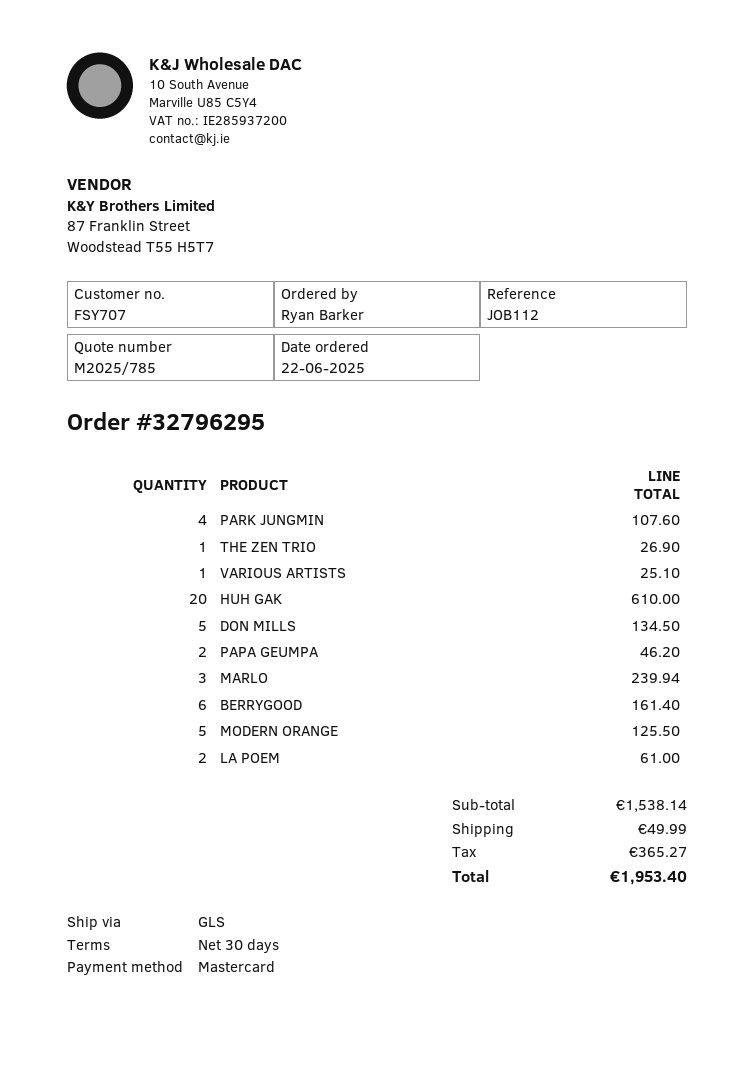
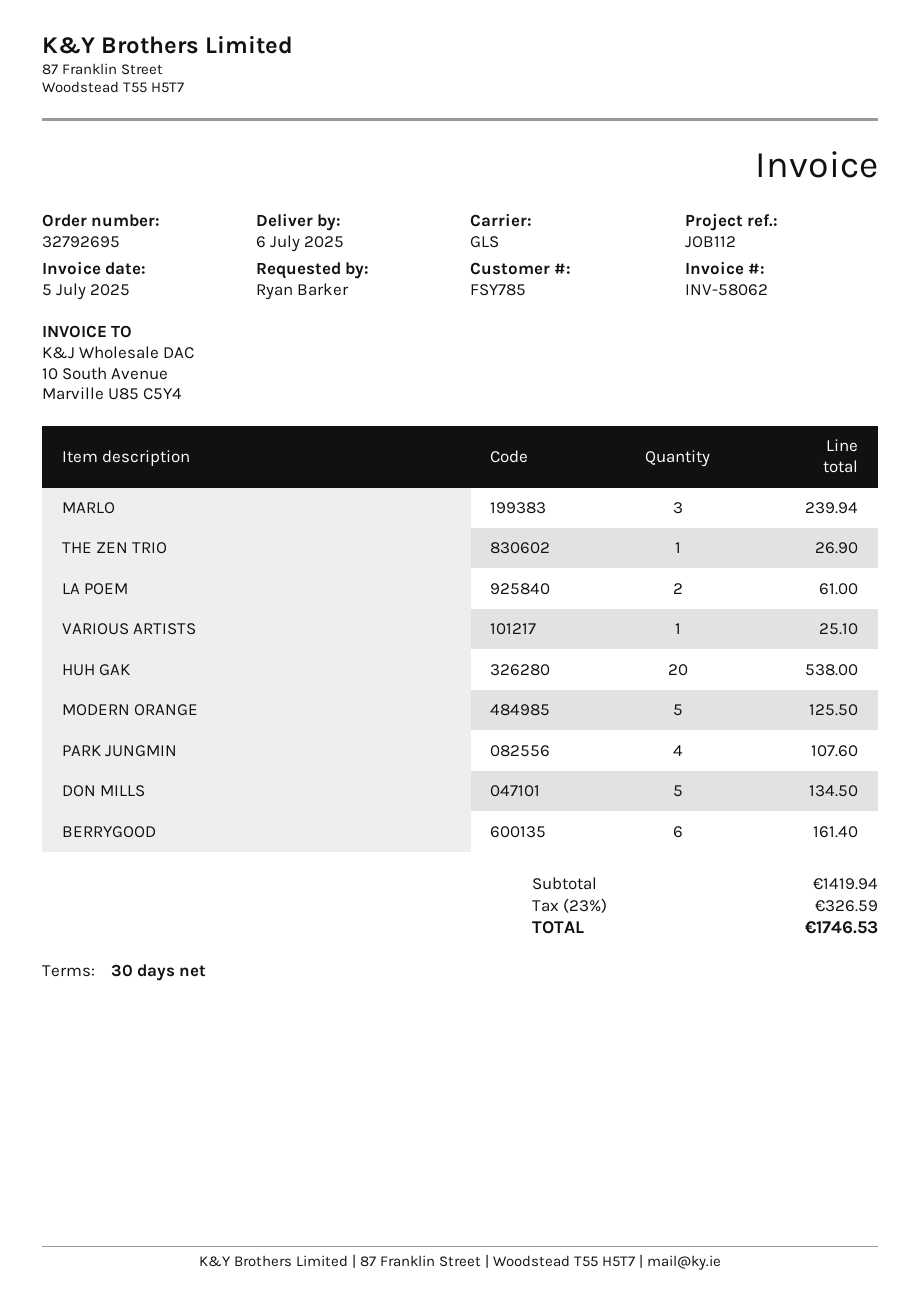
order number: 32796295 -> 32792695
customer number: FSY707 -> FSY785
HUH GAK: 20 for 610.00 -> 20 for 538.00
PAPA GEUMPA: 2 for 46.20 -> none
subtotal: 1538.14 -> 1419.94
shipping: 49.99 -> none
tax: 365.27 -> 326.59
total: 1953.40 -> 1746.53

